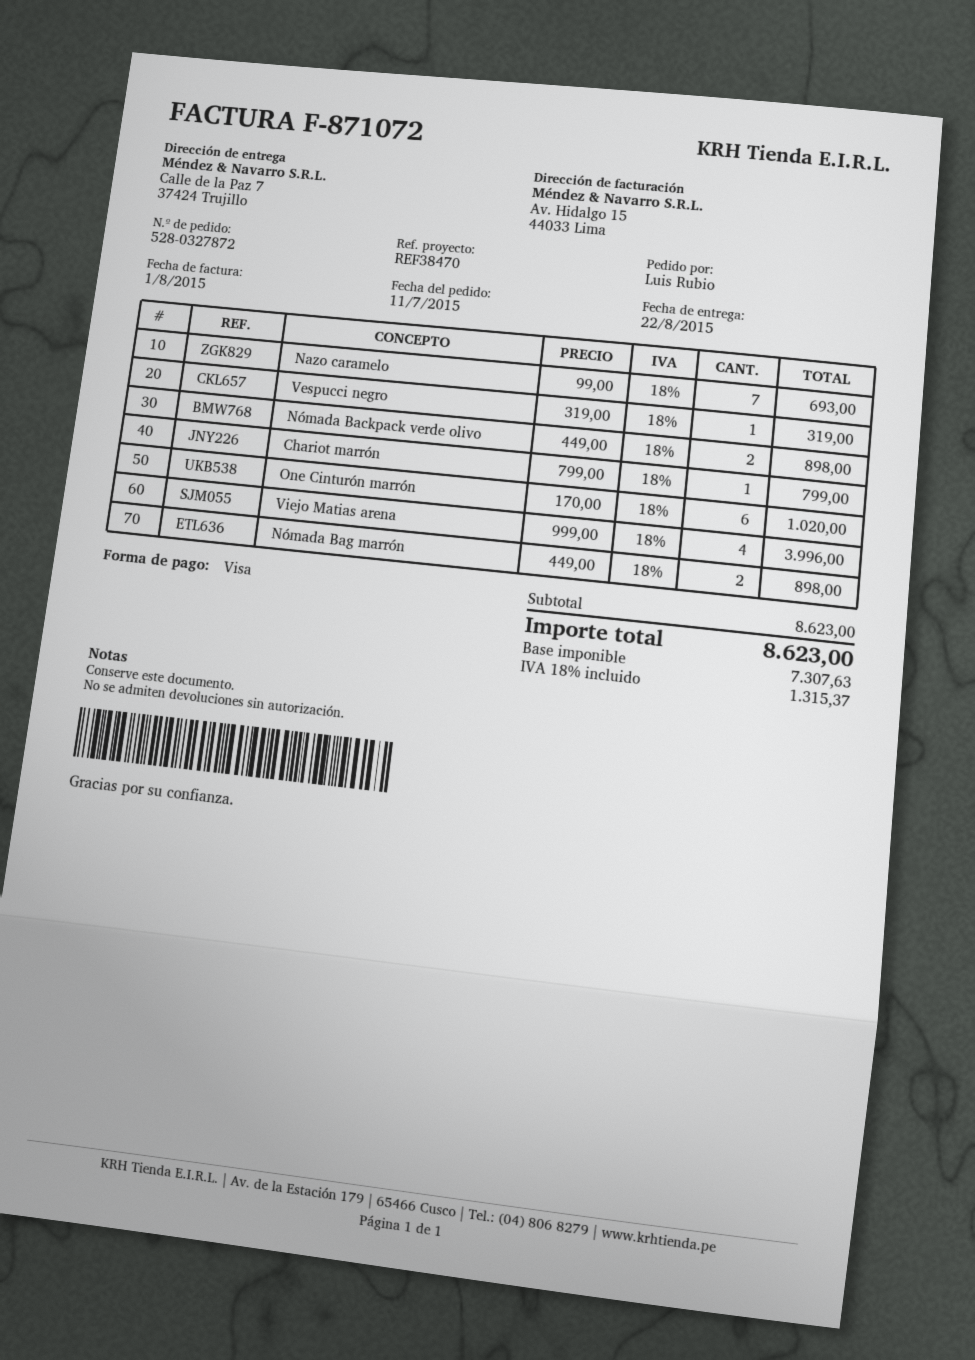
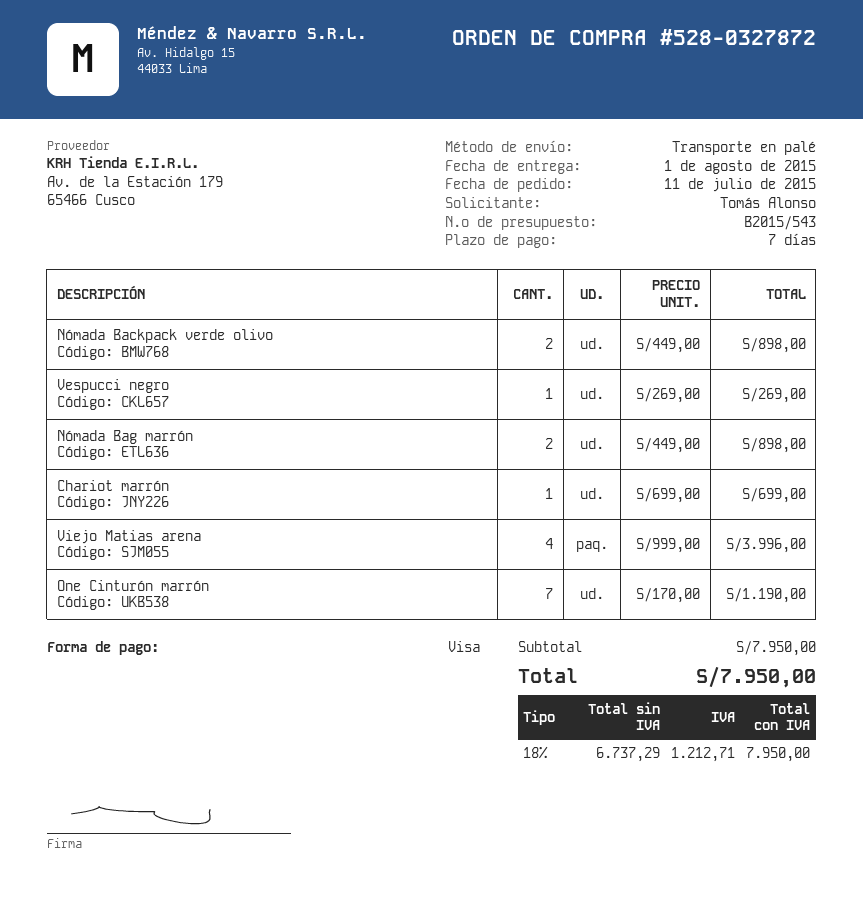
delivery date: 2015-08-22 -> 2015-08-01
ordered by: Luis Rubio -> Tomás Alonso
Nazo caramelo: 7 x 99.00 = 693.00 -> none
Vespucci negro: 1 x 319.00 = 319.00 -> 1 x 269.00 = 269.00
Chariot marrón: 1 x 799.00 = 799.00 -> 1 x 699.00 = 699.00
One Cinturón marrón: 6 x 170.00 = 1020.00 -> 7 x 170.00 = 1190.00
subtotal: 8623.00 -> 7950.00
net: 7307.63 -> 6737.29
tax: 18% = 1315.37 -> 18% = 1212.71
total: 8623.00 -> 7950.00

